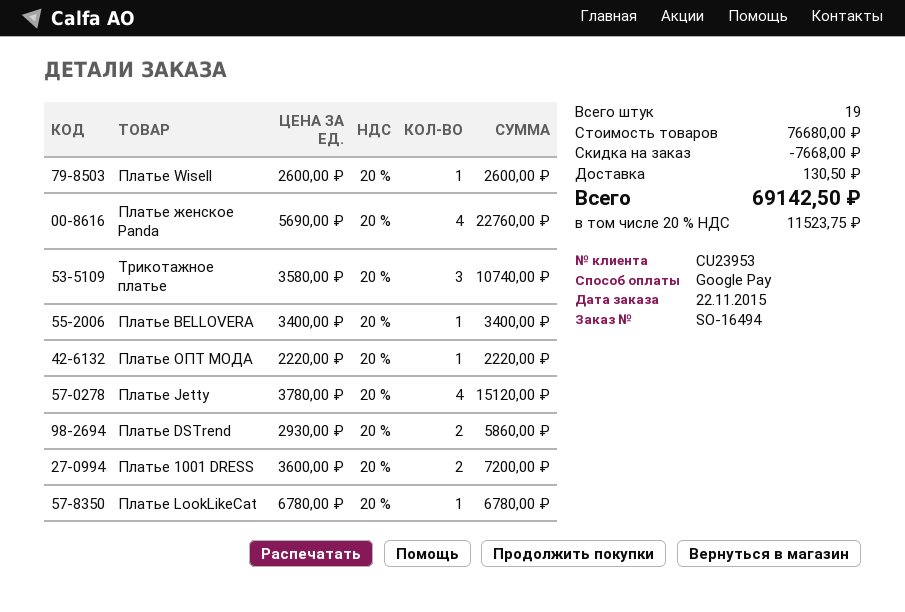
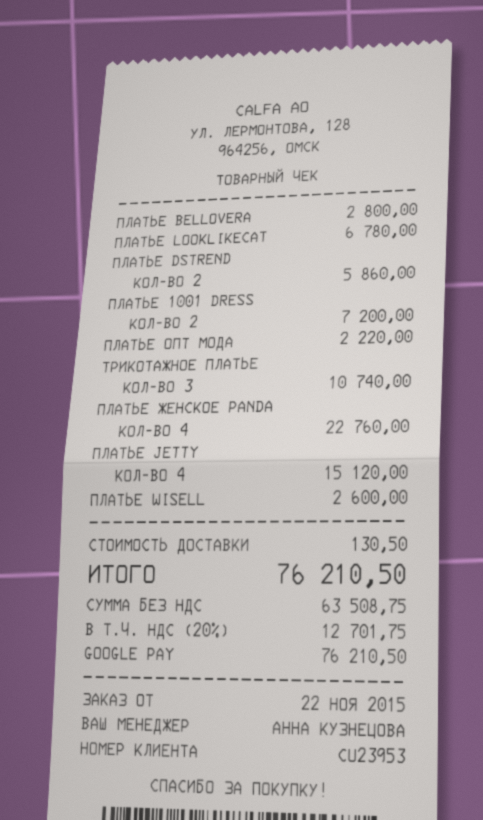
Платье BELLOVERA: 1 for 3400.00 -> 1 for 2800.00
discount: 7668.00 -> none
tax: 20% = 11523.75 -> 20% = 12701.75
total: 69142.50 -> 76210.50

